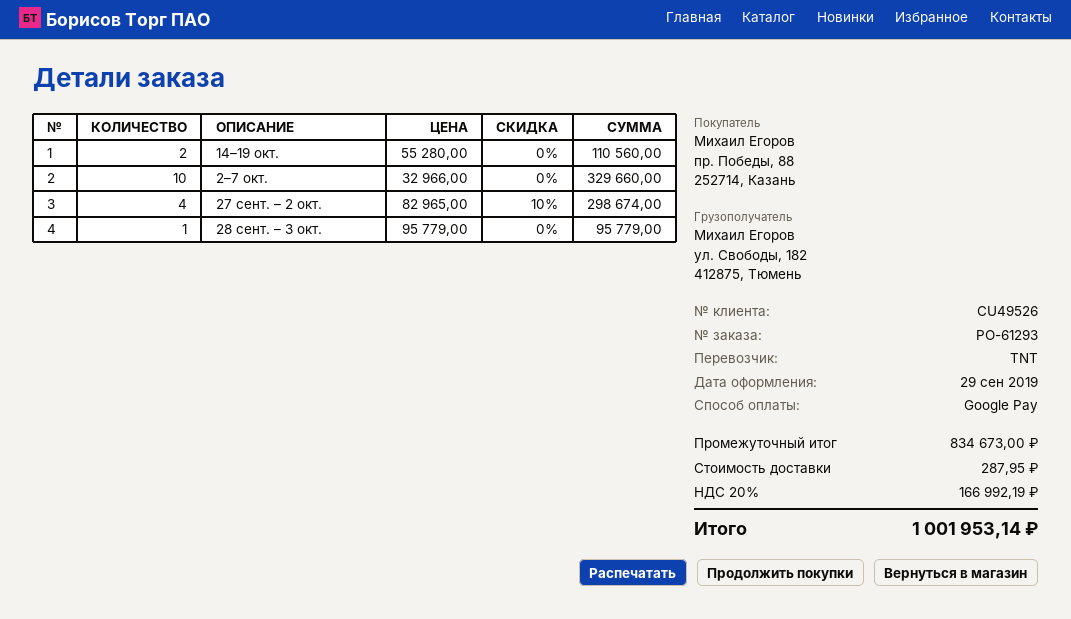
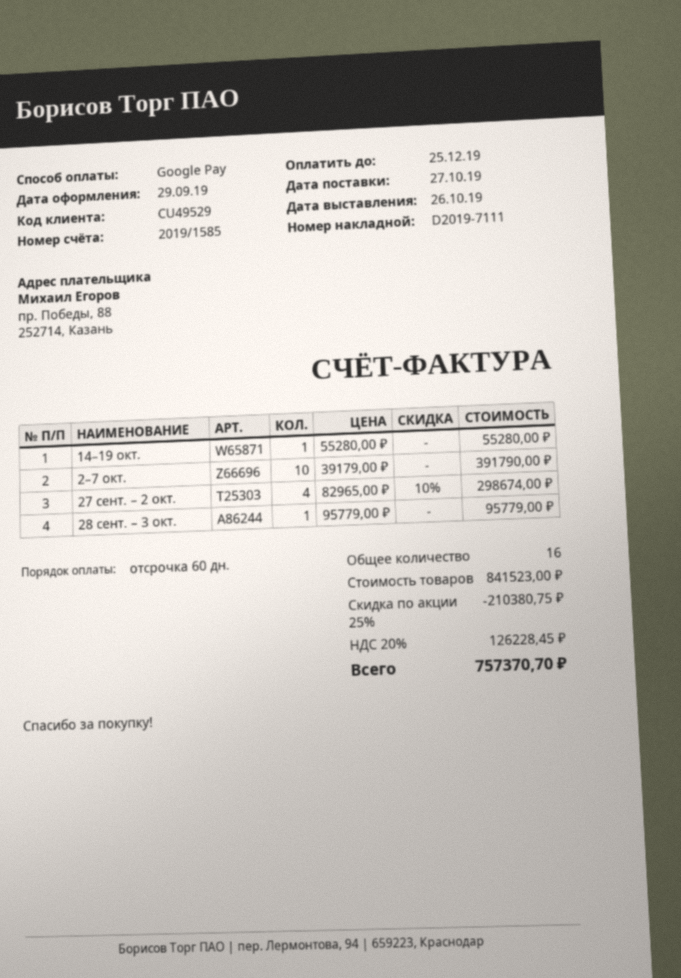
customer number: CU49526 -> CU49529
14–19 окт.: 2 x 55280.00 = 110560.00 -> 1 x 55280.00 = 55280.00
2–7 окт.: 10 x 32966.00 = 329660.00 -> 10 x 39179.00 = 391790.00
subtotal: 834673.00 -> 841523.00
discount: none -> 25% = 210380.75
shipping: 287.95 -> none
tax: 20% = 166992.19 -> 20% = 126228.45
total: 1001953.14 -> 757370.70

